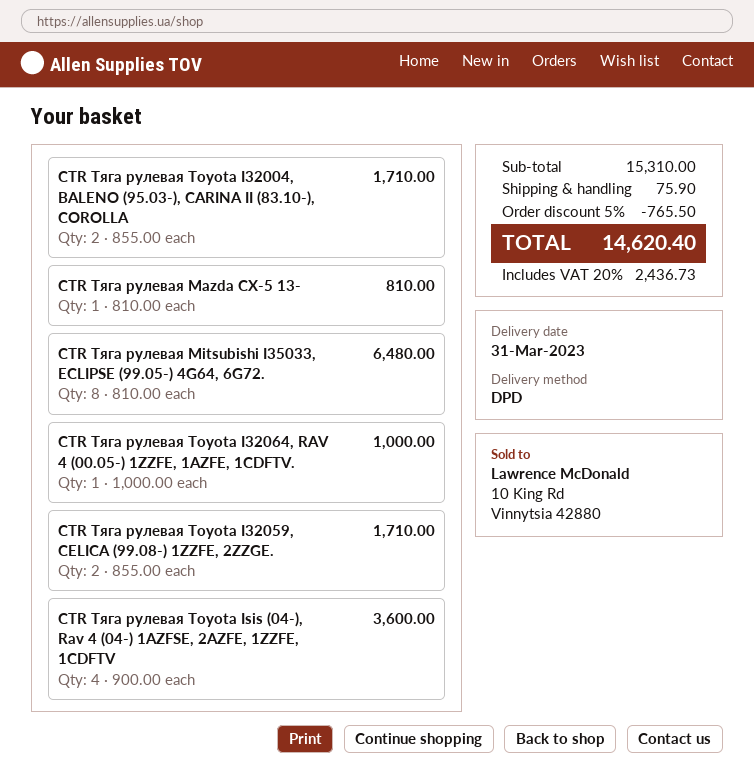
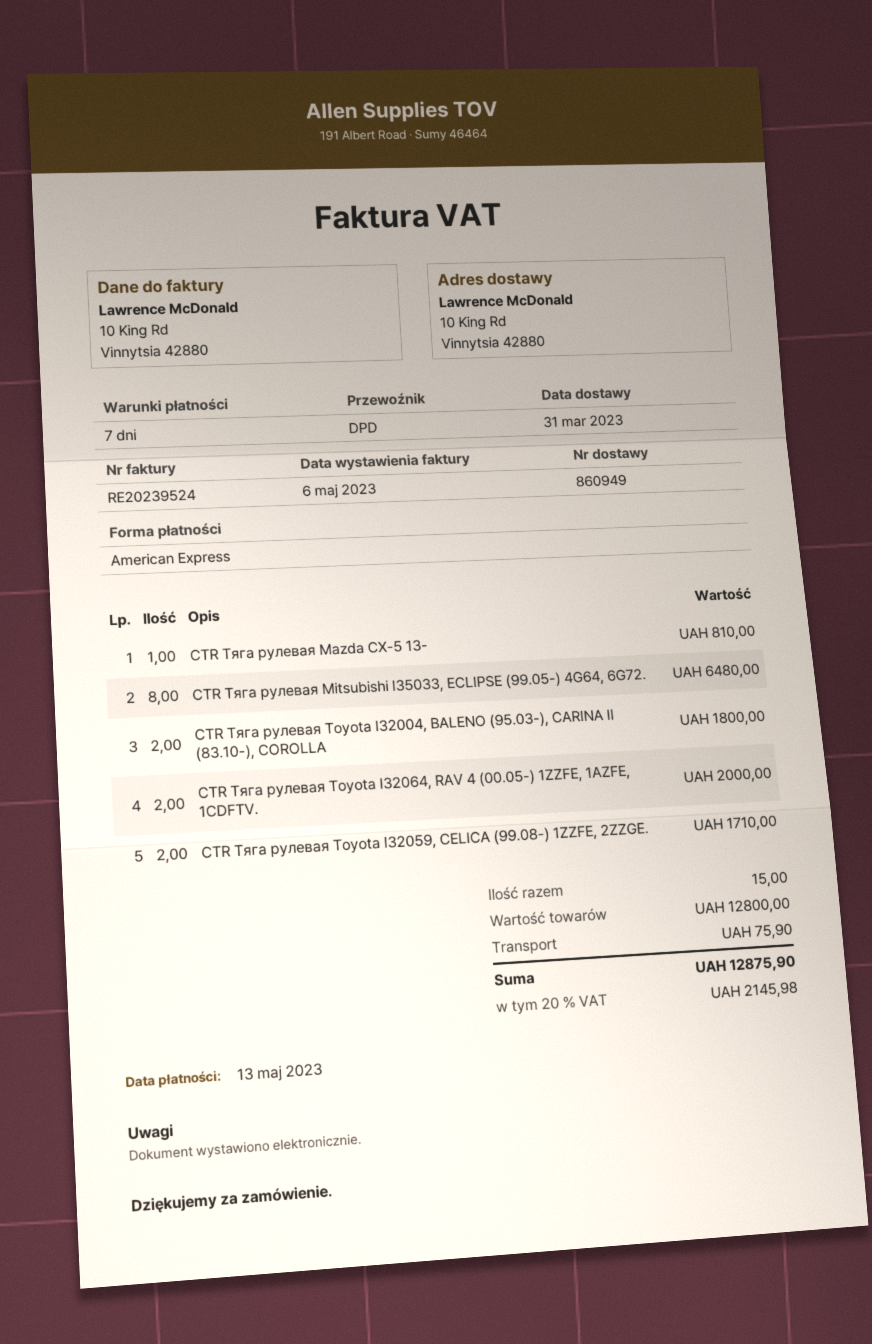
CTR Тяга рулевая Toyota I32004, BALENO (95.03-), CARINA II (83.10-), COROLLA: 2 for 1710.00 -> 2 for 1800.00
CTR Тяга рулевая Toyota I32064, RAV 4 (00.05-) 1ZZFE, 1AZFE, 1CDFTV.: 1 for 1000.00 -> 2 for 2000.00
CTR Тяга рулевая Toyota Isis (04-), Rav 4 (04-) 1AZFSE, 2AZFE, 1ZZFE, 1CDFTV: 4 for 3600.00 -> none
subtotal: 15310.00 -> 12800.00
discount: 5% = 765.50 -> none
tax: 20% = 2436.73 -> 20% = 2145.98
total: 14620.40 -> 12875.90

